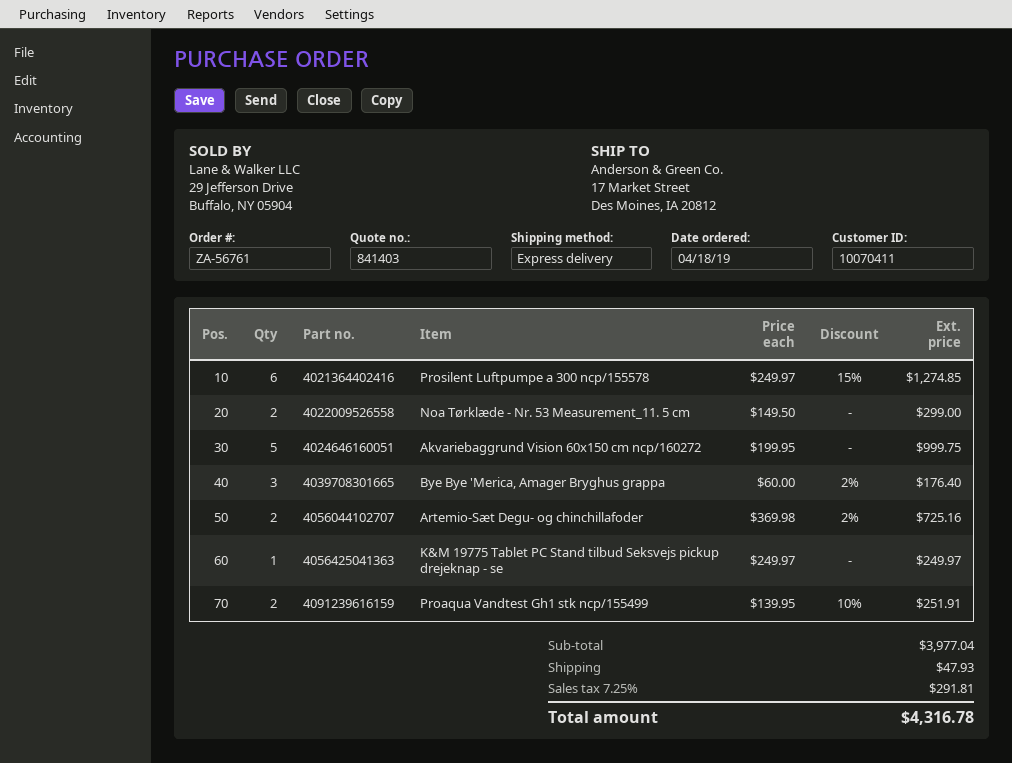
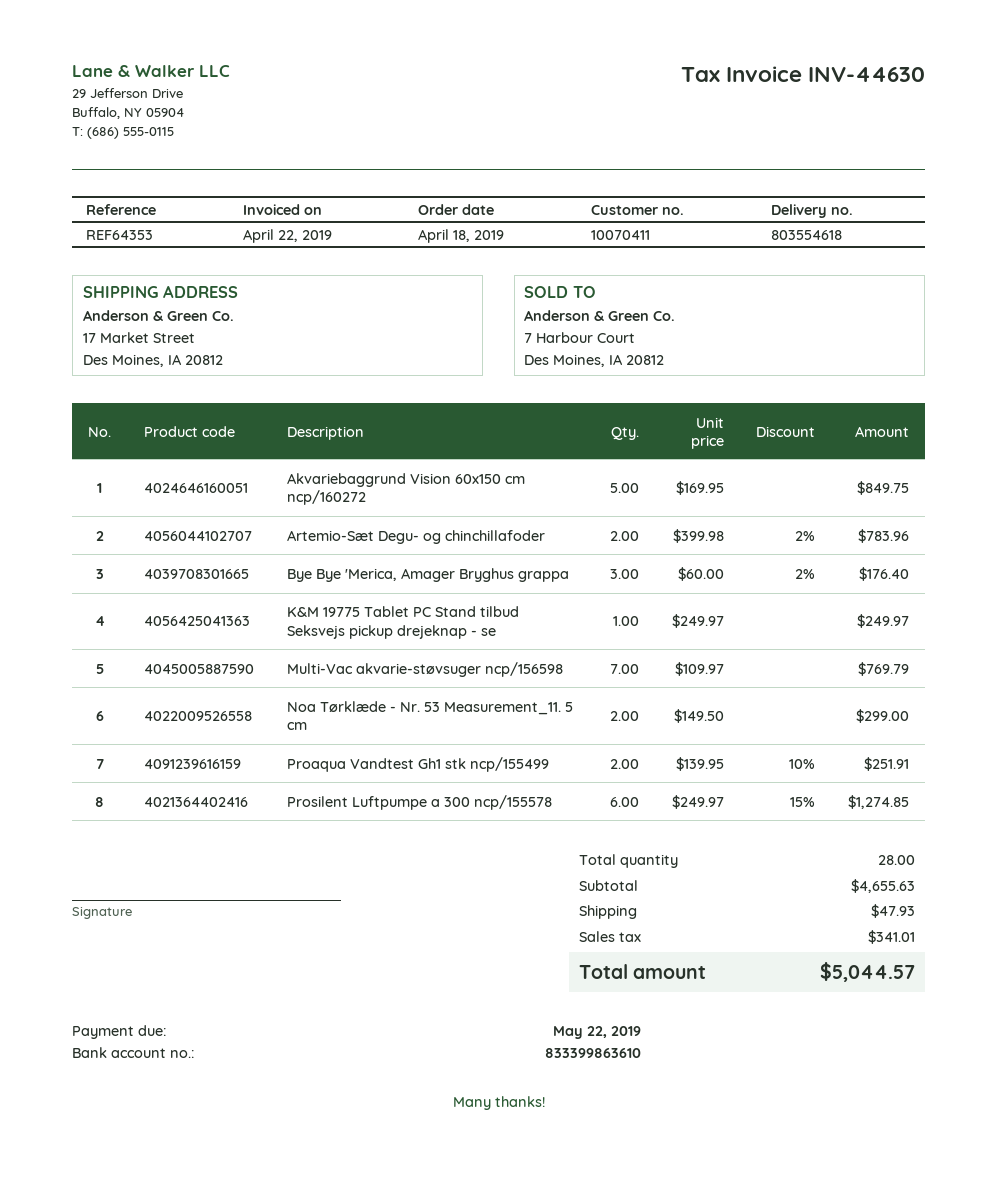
Akvariebaggrund Vision 60x150 cm ncp/160272: 5 x 199.95 = 999.75 -> 5 x 169.95 = 849.75
Artemio-Sæt Degu- og chinchillafoder: 2 x 369.98 - 2% = 725.16 -> 2 x 399.98 - 2% = 783.96
Multi-Vac akvarie-støvsuger ncp/156598: none -> 7 x 109.97 = 769.79
subtotal: 3977.04 -> 4655.63
tax: 291.81 -> 341.01
total: 4316.78 -> 5044.57

